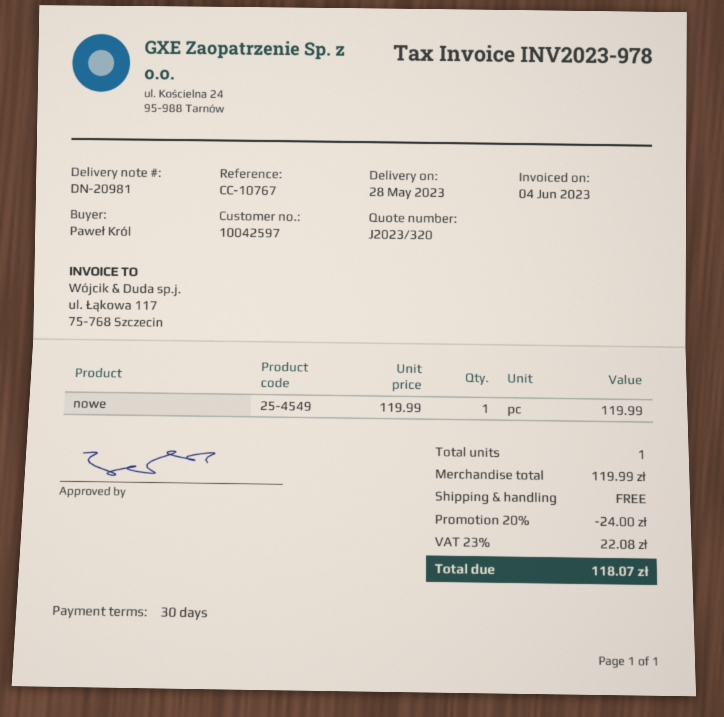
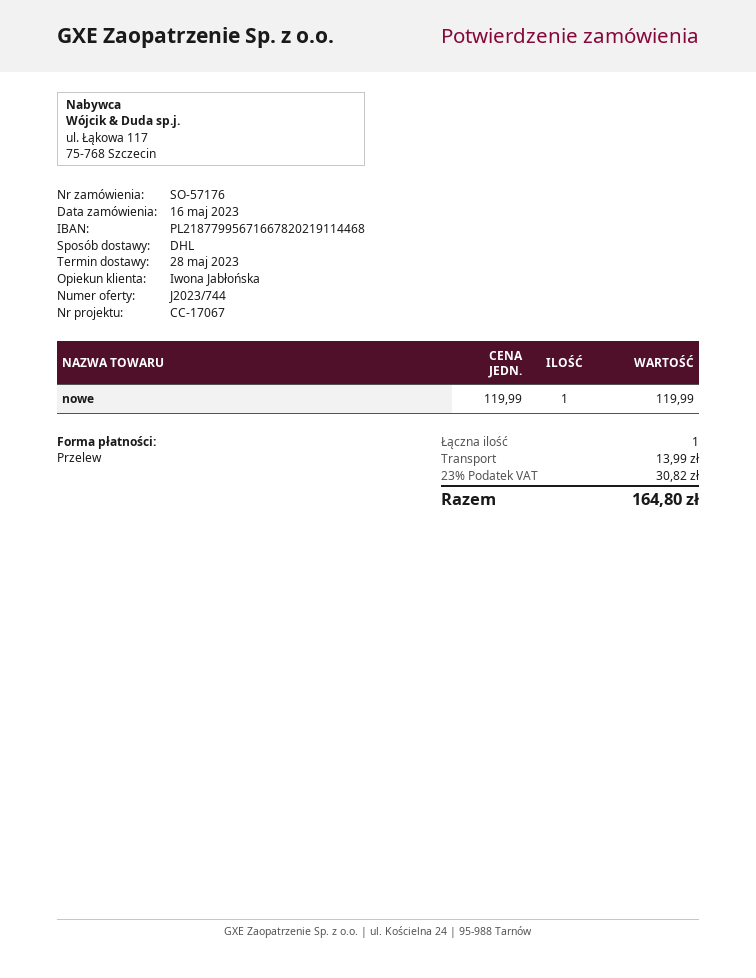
quote number: J2023/320 -> J2023/744
reference: CC-10767 -> CC-17067
discount: 20% = 24.00 -> none
shipping: 0.00 -> 13.99
tax: 23% = 22.08 -> 23% = 30.82
total: 118.07 -> 164.80

